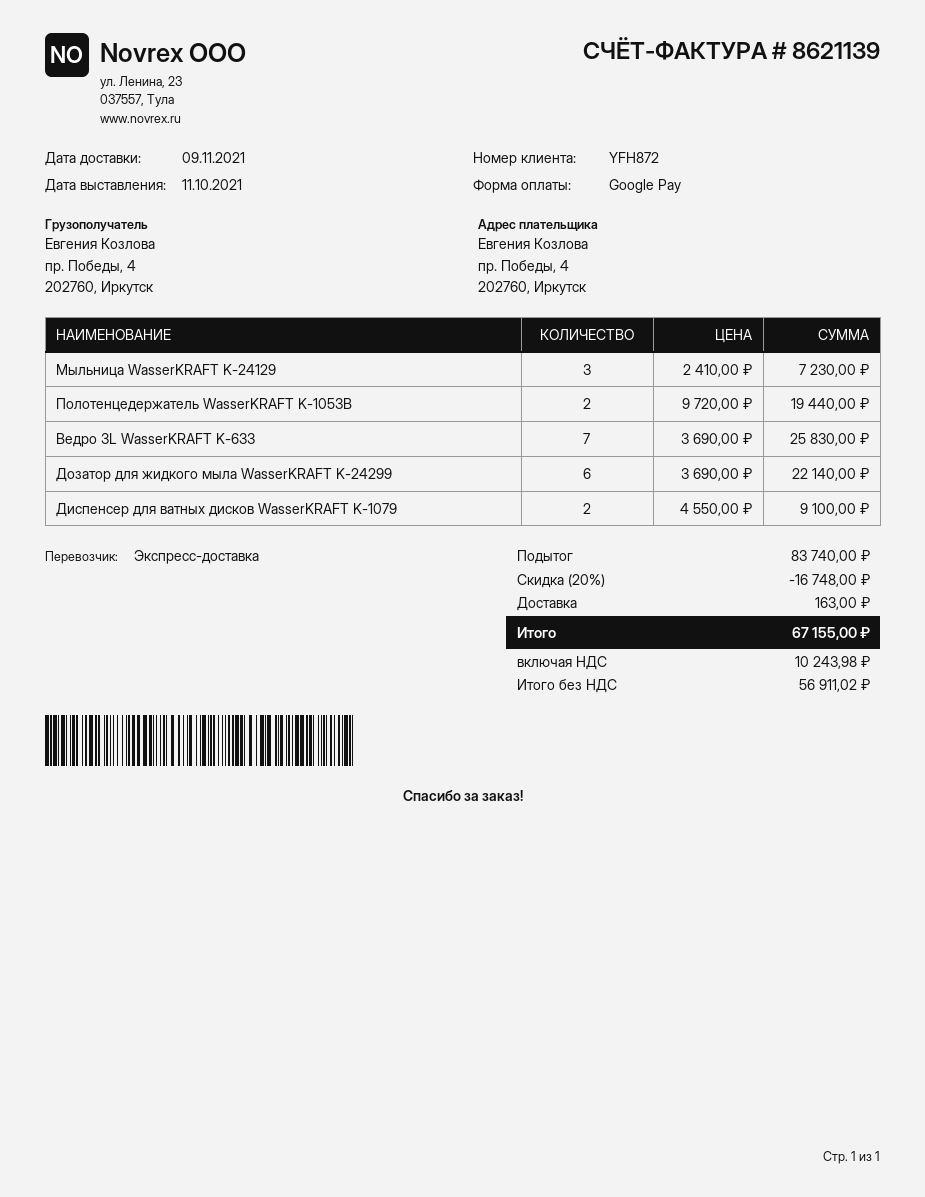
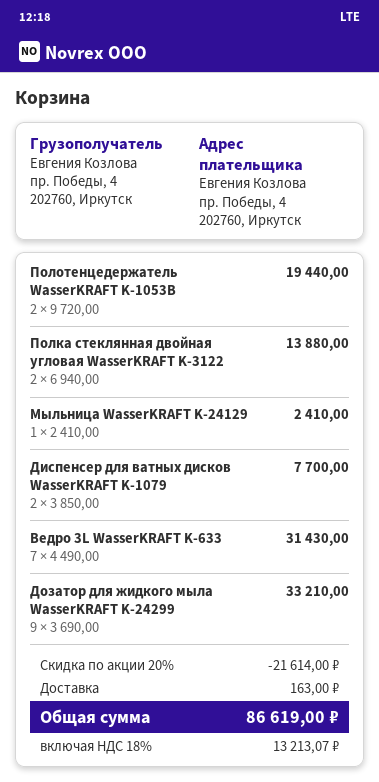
Мыльница WasserKRAFT K-24129: 3 x 2410.00 = 7230.00 -> 1 x 2410.00 = 2410.00
Ведро 3L WasserKRAFT K-633: 7 x 3690.00 = 25830.00 -> 7 x 4490.00 = 31430.00
Дозатор для жидкого мыла WasserKRAFT K-24299: 6 x 3690.00 = 22140.00 -> 9 x 3690.00 = 33210.00
Диспенсер для ватных дисков WasserKRAFT K-1079: 2 x 4550.00 = 9100.00 -> 2 x 3850.00 = 7700.00
Полка стеклянная двойная угловая WasserKRAFT K-3122: none -> 2 x 6940.00 = 13880.00
discount: 20% = 16748.00 -> 20% = 21614.00
tax: 10243.98 -> 13213.07
total: 67155.00 -> 86619.00

